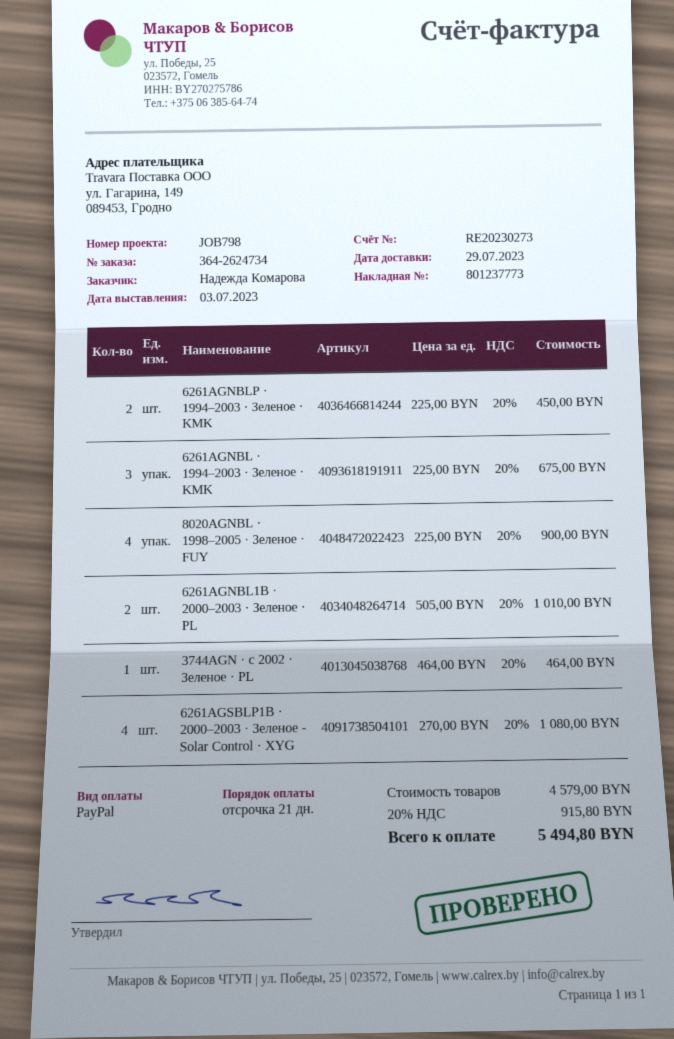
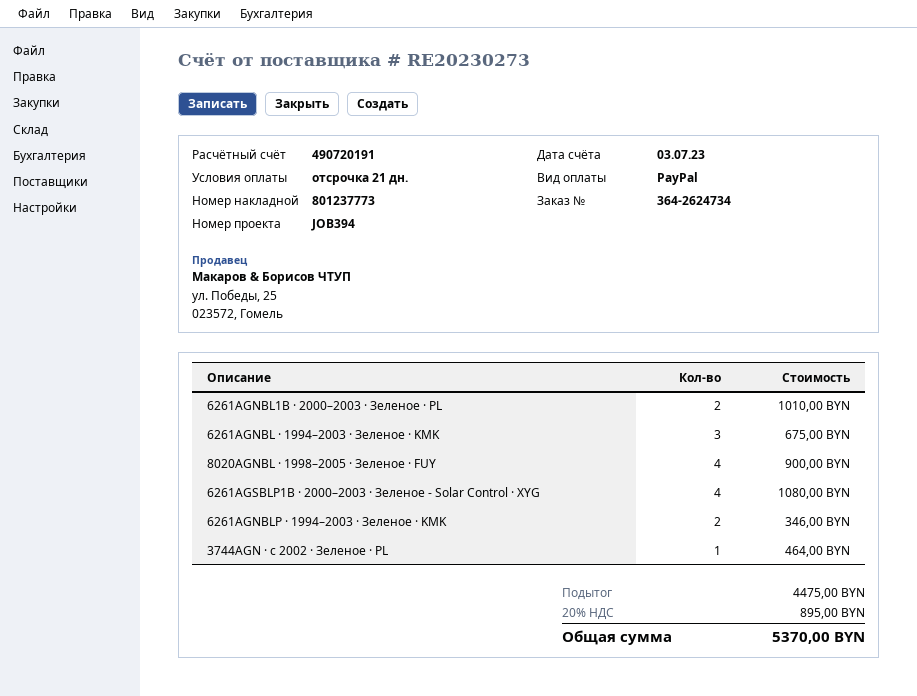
reference: JOB798 -> JOB394
6261AGNBLP · 1994–2003 · Зеленое · KMK: 2 for 450.00 -> 2 for 346.00
subtotal: 4579.00 -> 4475.00
tax: 20% = 915.80 -> 20% = 895.00
total: 5494.80 -> 5370.00

